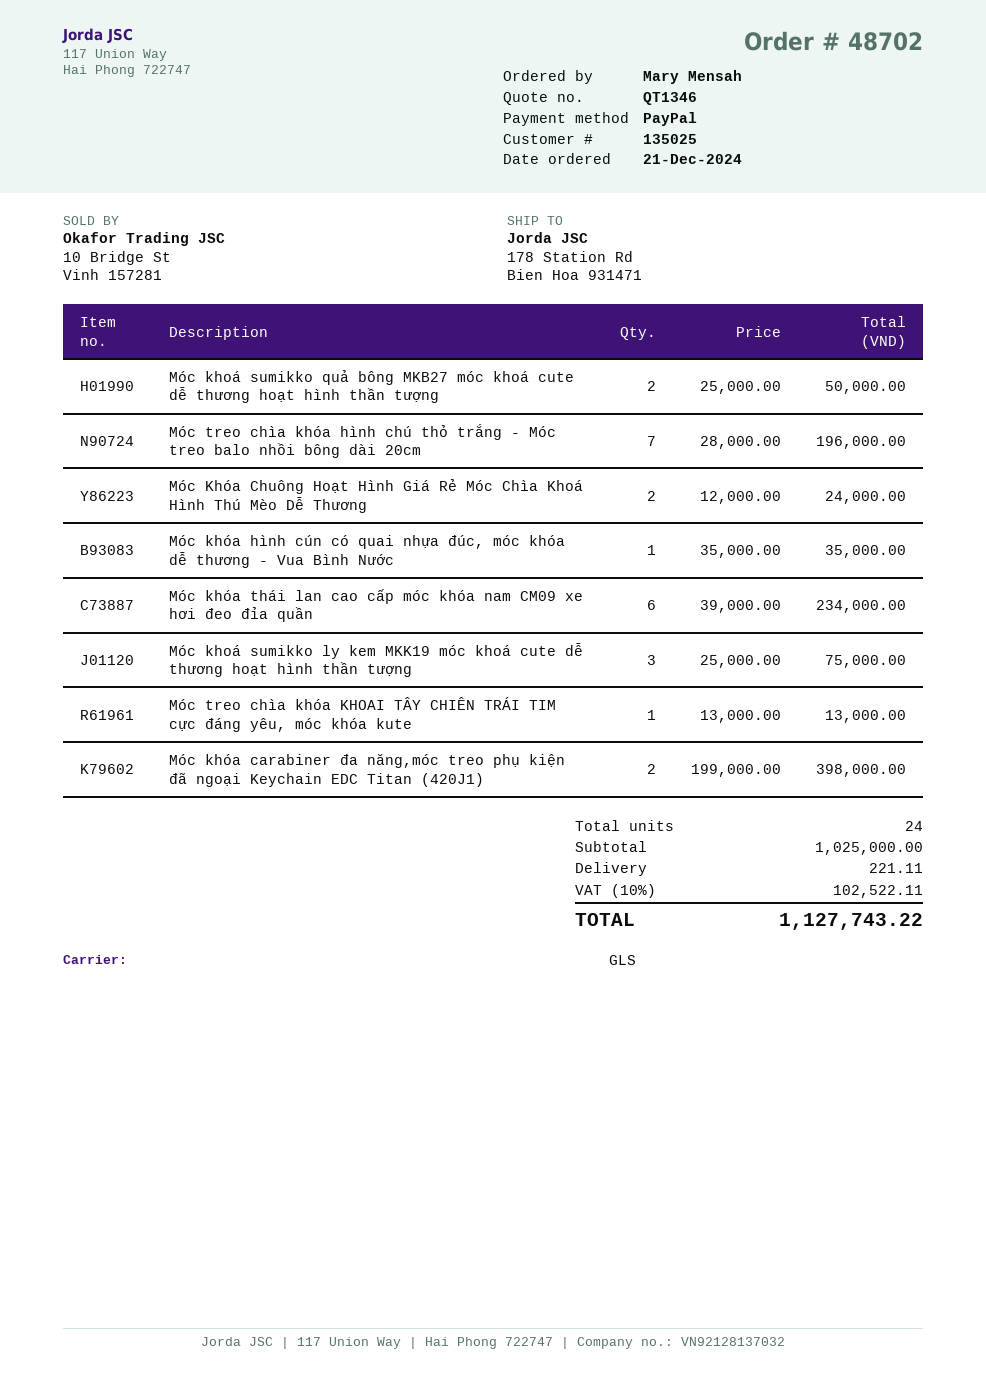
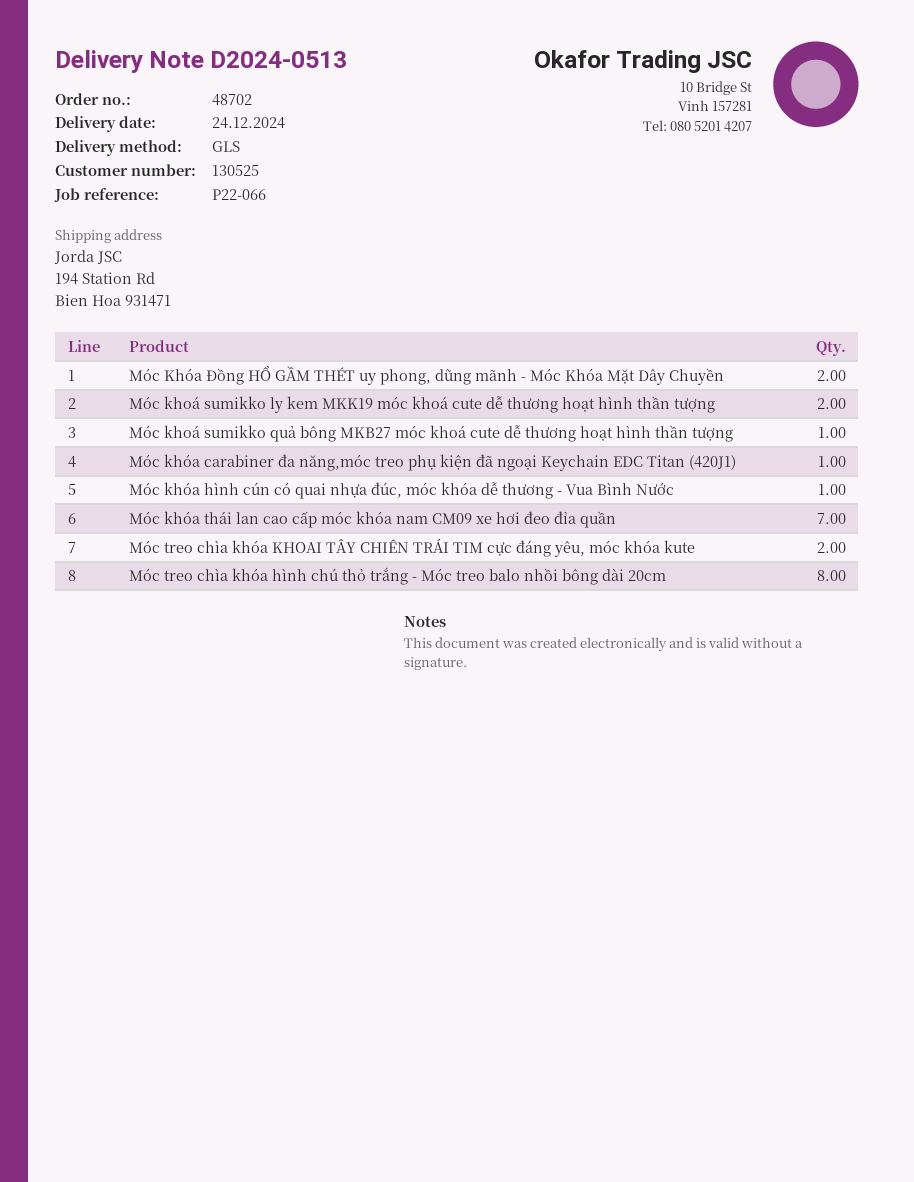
customer number: 135025 -> 130525
ship to: 178 Station Rd, Bien Hoa 931471 -> 194 Station Rd, Bien Hoa 931471
Móc khoá sumikko quả bông MKB27 móc khoá cute dễ thương hoạt hình thần tượng: 2 -> 1
Móc treo chìa khóa hình chú thỏ trắng - Móc treo balo nhồi bông dài 20cm: 7 -> 8
Móc Khóa Chuông Hoạt Hình Giá Rẻ Móc Chìa Khoá Hình Thú Mèo Dễ Thương: 2 -> none
Móc khóa thái lan cao cấp móc khóa nam CM09 xe hơi đeo đỉa quần: 6 -> 7
Móc khoá sumikko ly kem MKK19 móc khoá cute dễ thương hoạt hình thần tượng: 3 -> 2
Móc treo chìa khóa KHOAI TÂY CHIÊN TRÁI TIM cực đáng yêu, móc khóa kute: 1 -> 2
Móc khóa carabiner đa năng,móc treo phụ kiện đã ngoại Keychain EDC Titan (420J1): 2 -> 1
Móc Khóa Đồng HỔ GẦM THÉT uy phong, dũng mãnh - Móc Khóa Mặt Dây Chuyền: none -> 2

